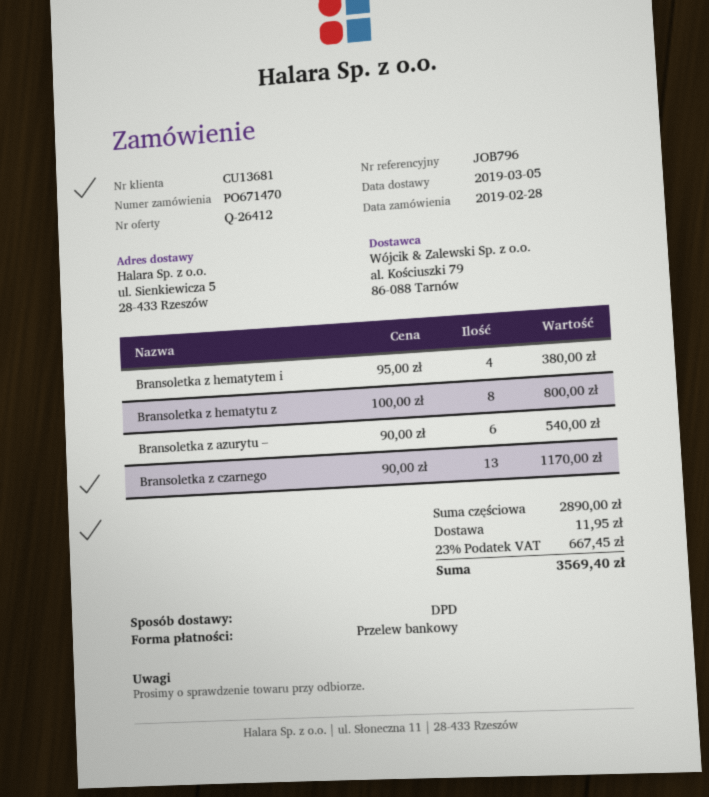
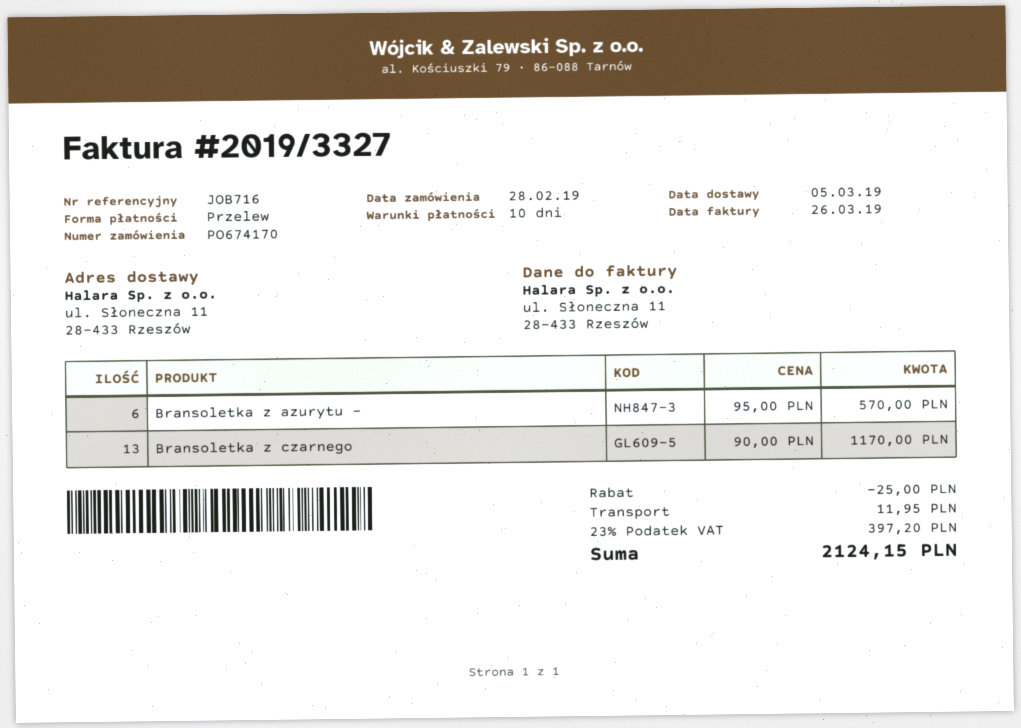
order number: PO671470 -> PO674170
reference: JOB796 -> JOB716
ship to: ul. Sienkiewicza 5, 28-433 Rzeszów -> ul. Słoneczna 11, 28-433 Rzeszów
Bransoletka z hematytem i: 4 x 95.00 = 380.00 -> none
Bransoletka z hematytu z: 8 x 100.00 = 800.00 -> none
Bransoletka z azurytu –: 6 x 90.00 = 540.00 -> 6 x 95.00 = 570.00
discount: none -> 25.00
tax: 23% = 667.45 -> 23% = 397.20
total: 3569.40 -> 2124.15

